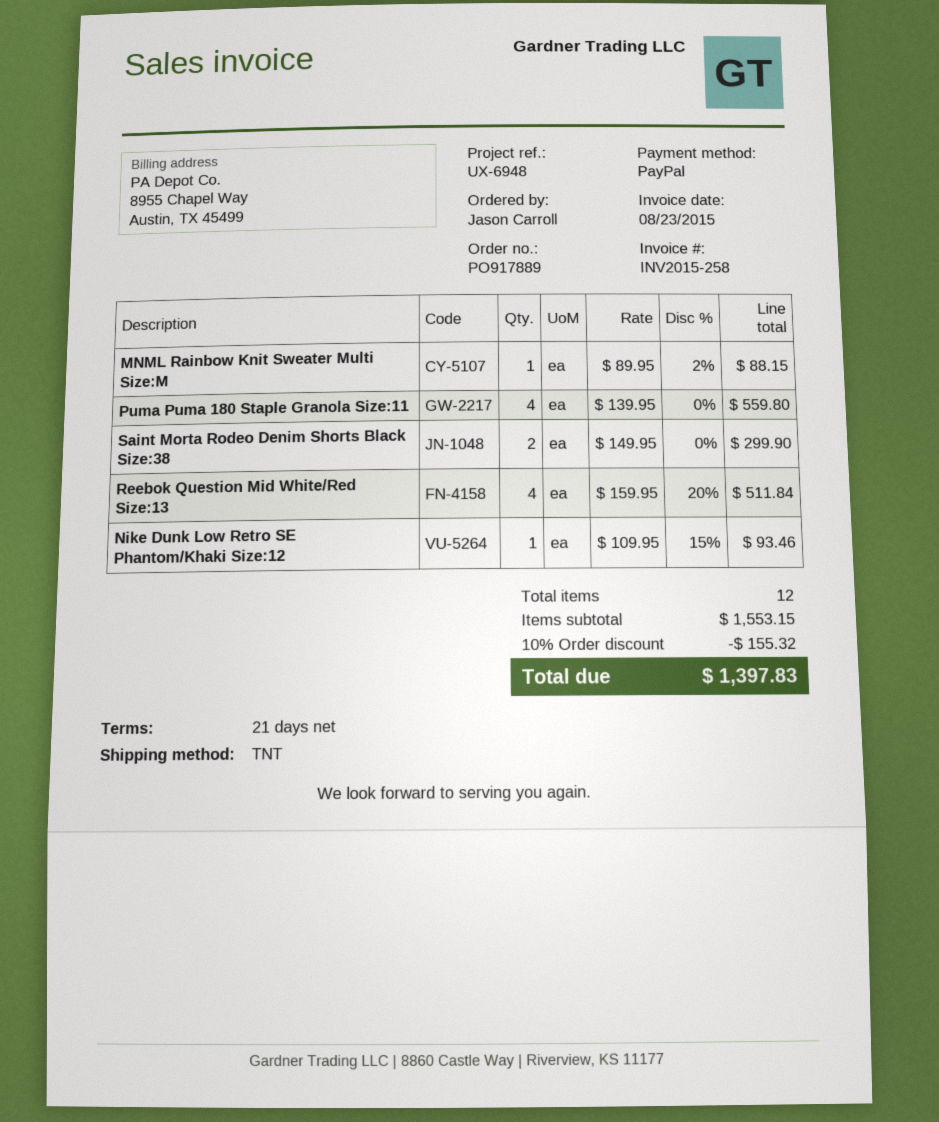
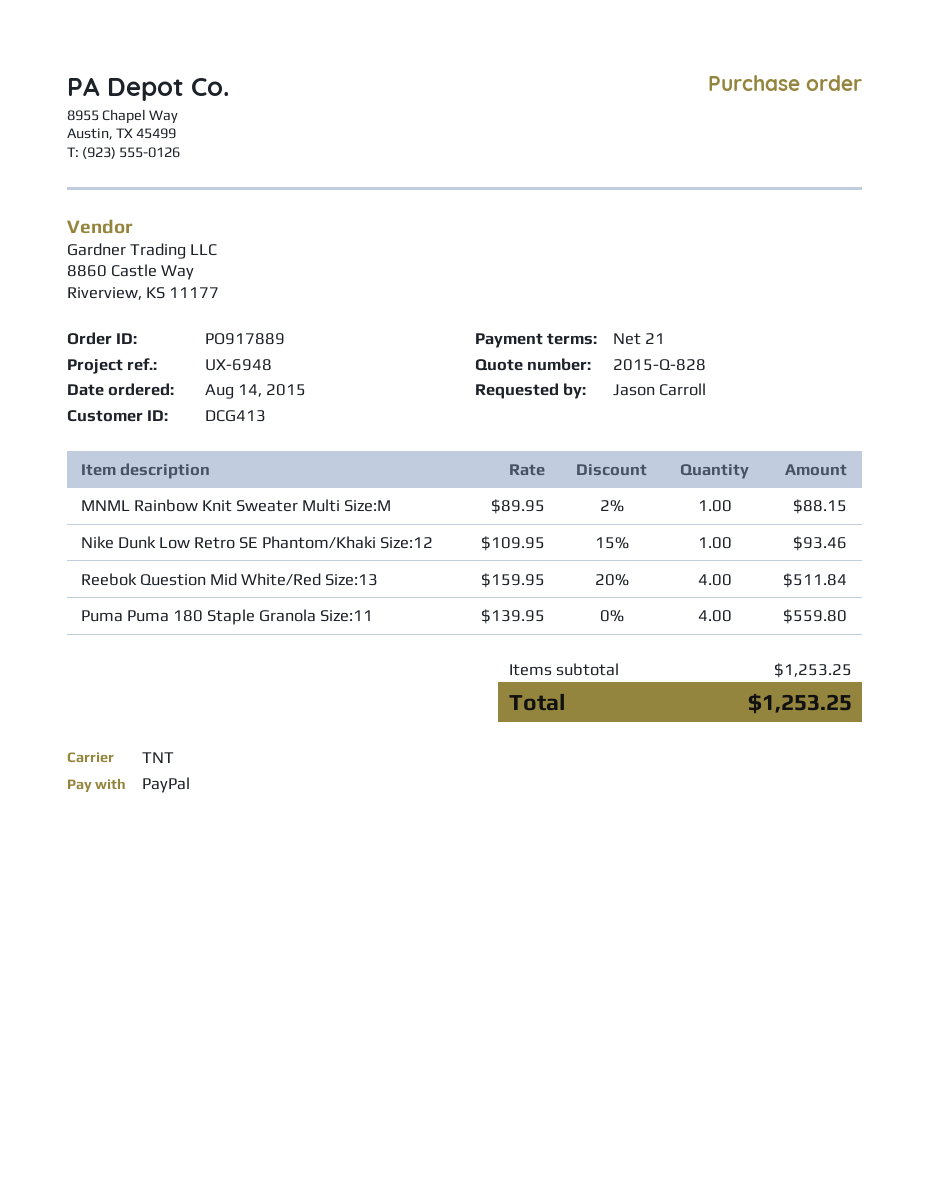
Saint Morta Rodeo Denim Shorts Black Size:38: 2 x 149.95 = 299.90 -> none
subtotal: 1553.15 -> 1253.25
discount: 10% = 155.32 -> none
total: 1397.83 -> 1253.25

